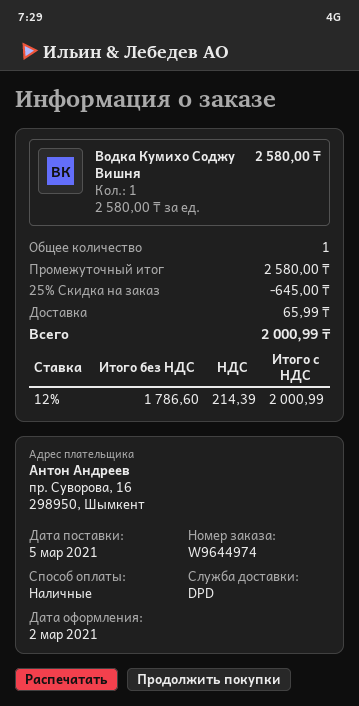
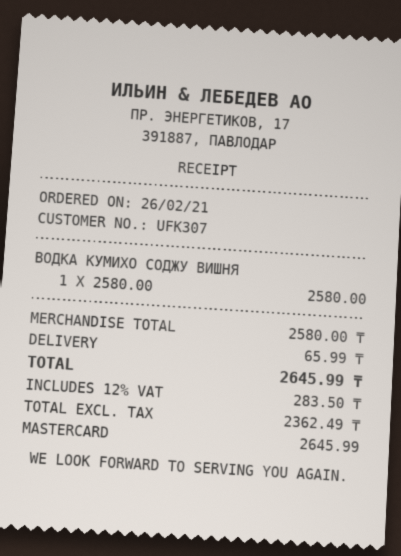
order date: 2021-03-02 -> 2021-02-26
payment method: cash -> Mastercard
discount: 25% = 645.00 -> none
net: 1786.60 -> 2362.49
tax: 12% = 214.39 -> 12% = 283.50
total: 2000.99 -> 2645.99

